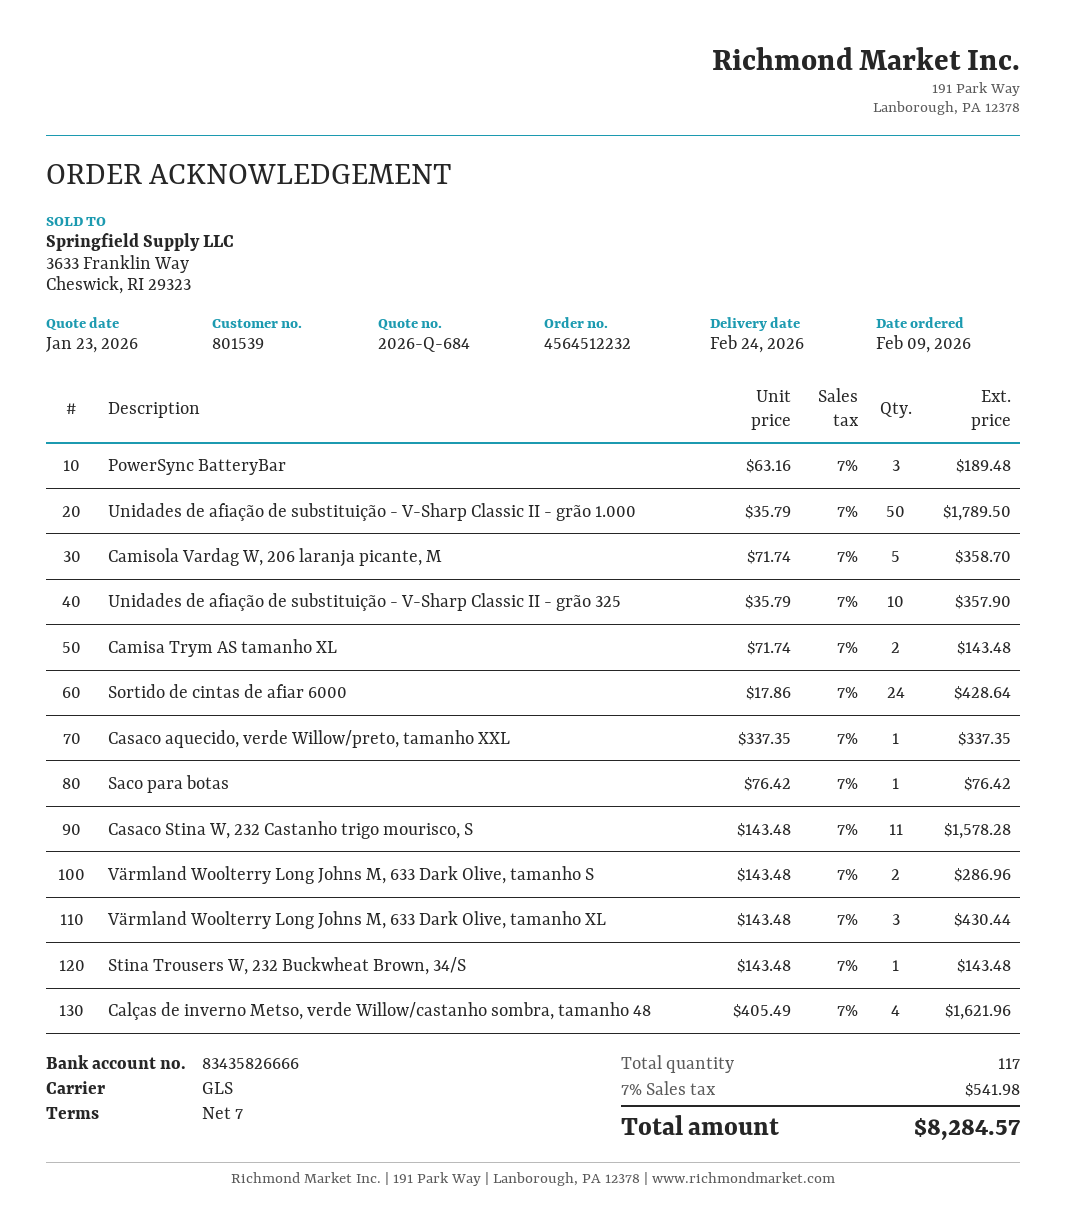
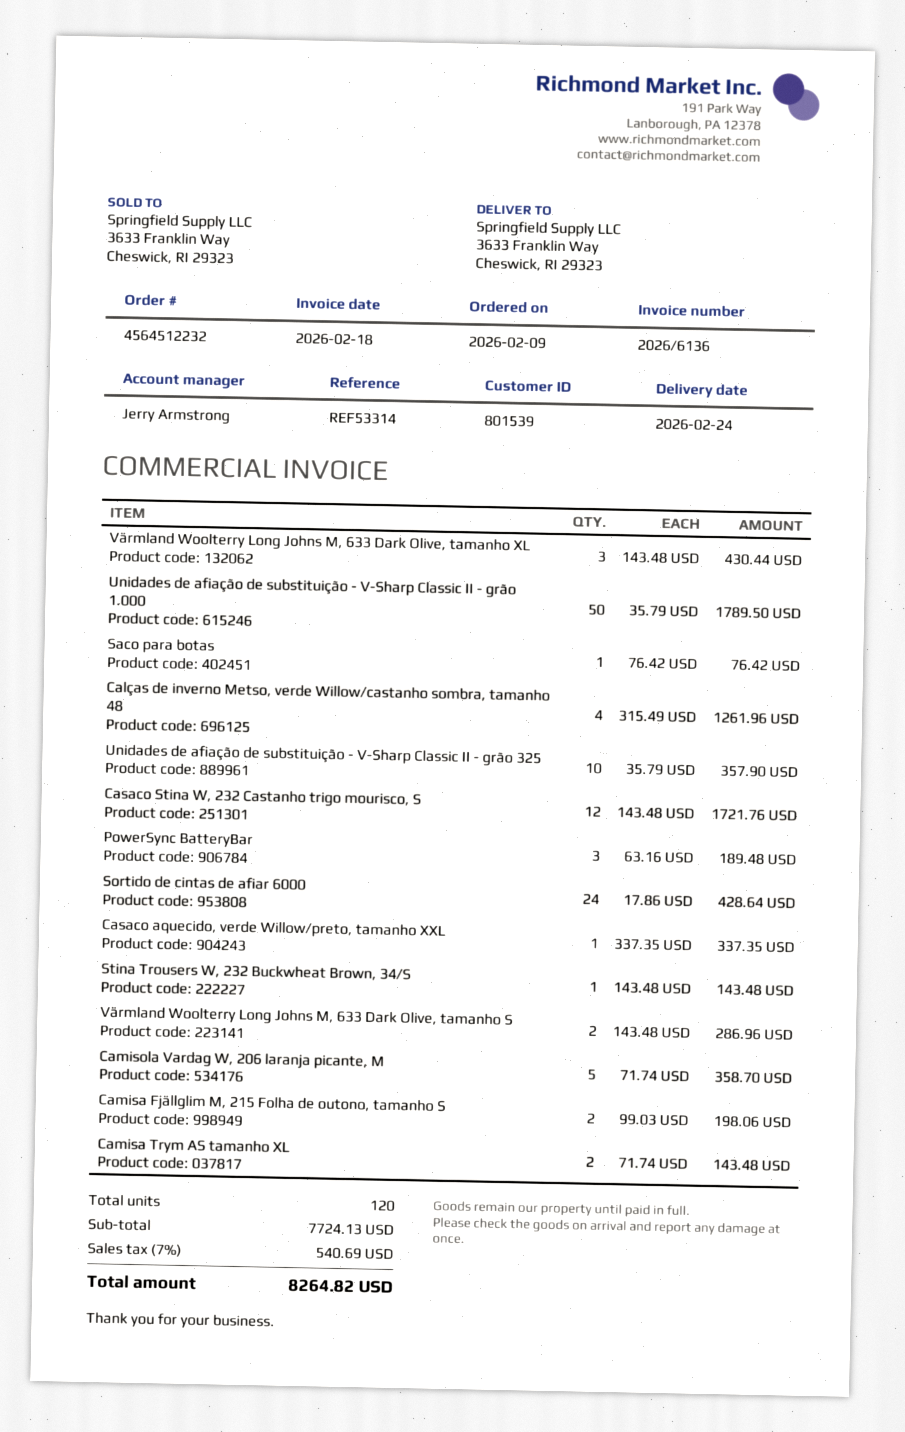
Casaco Stina W, 232 Castanho trigo mourisco, S: 11 x 143.48 = 1578.28 -> 12 x 143.48 = 1721.76
Calças de inverno Metso, verde Willow/castanho sombra, tamanho 48: 4 x 405.49 = 1621.96 -> 4 x 315.49 = 1261.96
Camisa Fjällglim M, 215 Folha de outono, tamanho S: none -> 2 x 99.03 = 198.06
total quantity: 117 -> 120
tax: 7% = 541.98 -> 7% = 540.69
total: 8284.57 -> 8264.82

